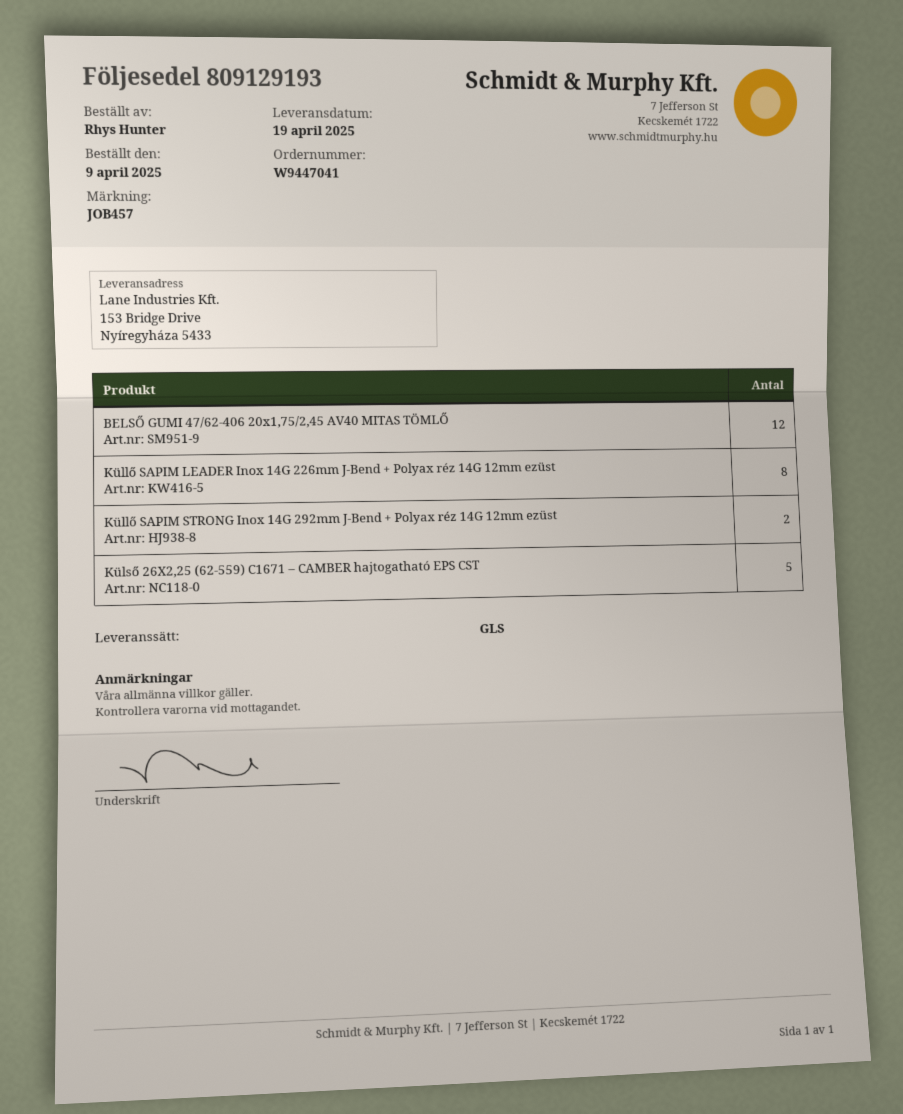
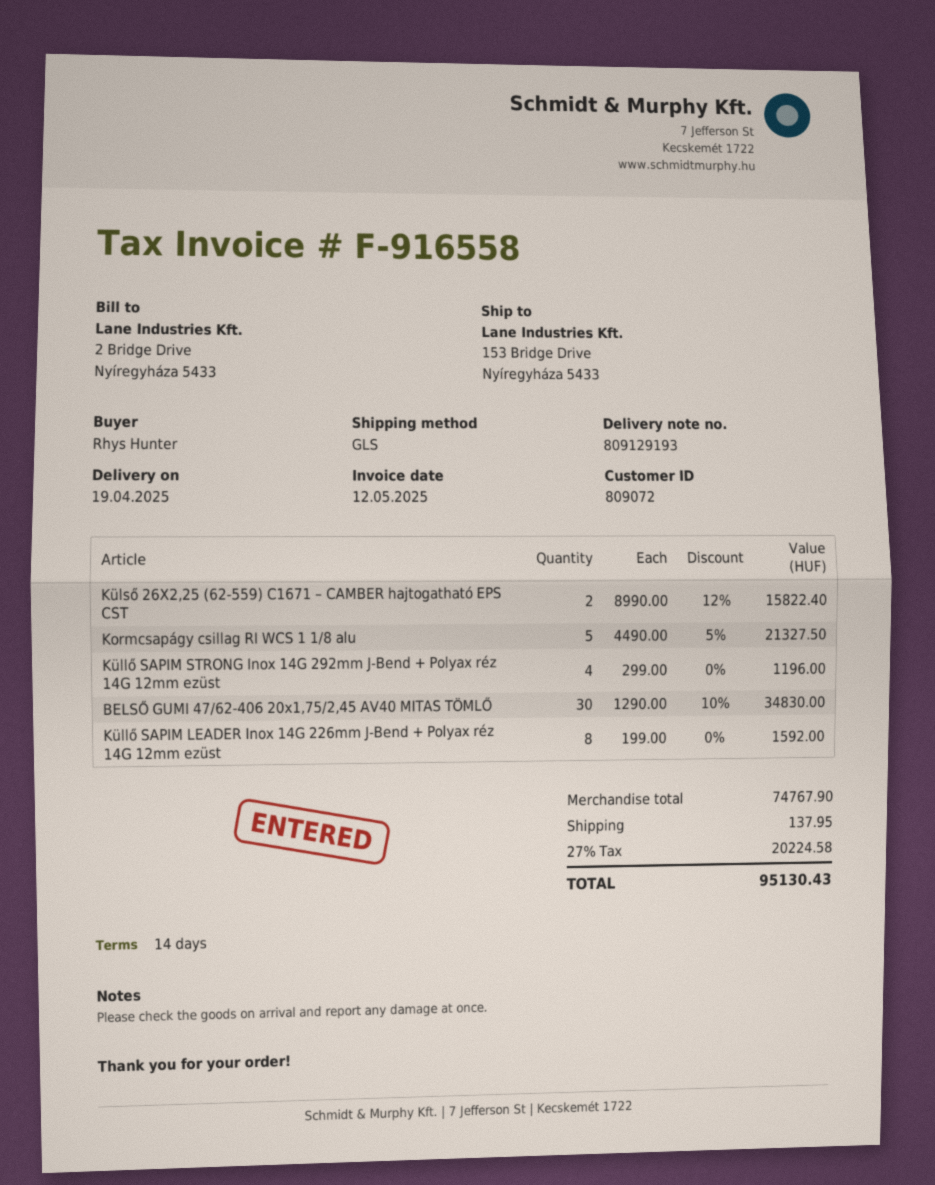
BELSŐ GUMI 47/62-406 20x1,75/2,45 AV40 MITAS TÖMLŐ: 12 -> 30
Küllő SAPIM STRONG Inox 14G 292mm J-Bend + Polyax réz 14G 12mm ezüst: 2 -> 4
Külső 26X2,25 (62-559) C1671 – CAMBER hajtogatható EPS CST: 5 -> 2
Kormcsapágy csillag RI WCS 1 1/8 alu: none -> 5

